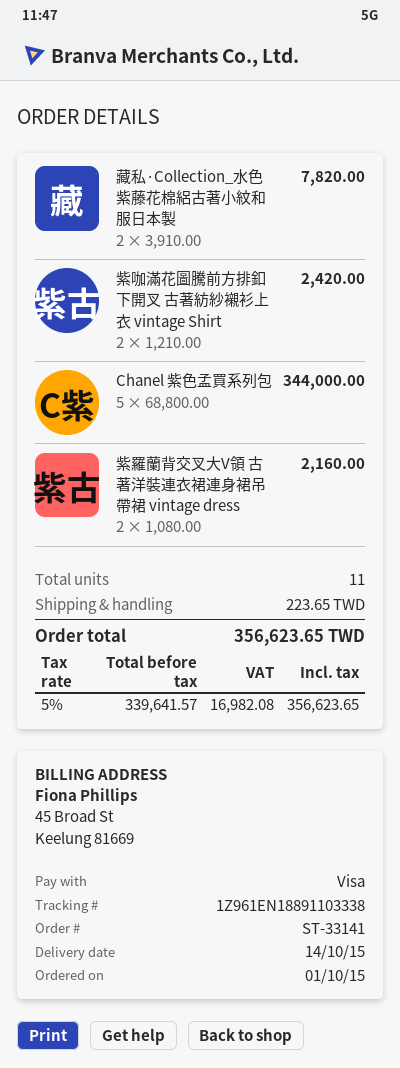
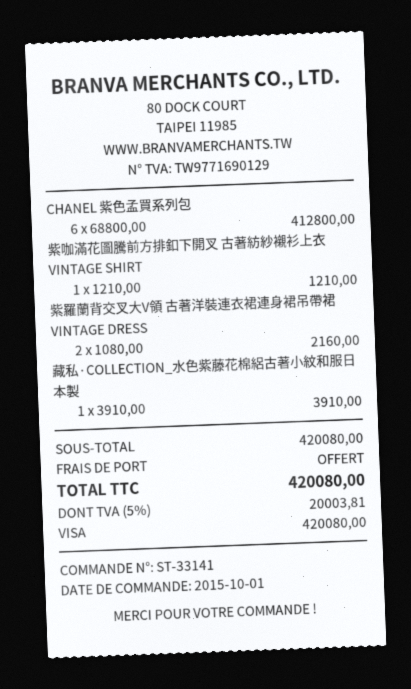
藏私·Collection_水色紫藤花棉絽古著小紋和服日本製: 2 x 3910.00 = 7820.00 -> 1 x 3910.00 = 3910.00
紫咖滿花圖騰前方排釦下開叉 古著紡紗襯衫上衣 vintage Shirt: 2 x 1210.00 = 2420.00 -> 1 x 1210.00 = 1210.00
Chanel 紫色孟買系列包: 5 x 68800.00 = 344000.00 -> 6 x 68800.00 = 412800.00
shipping: 223.65 -> 0.00
tax: 5% = 16982.08 -> 5% = 20003.81
total: 356623.65 -> 420080.00

